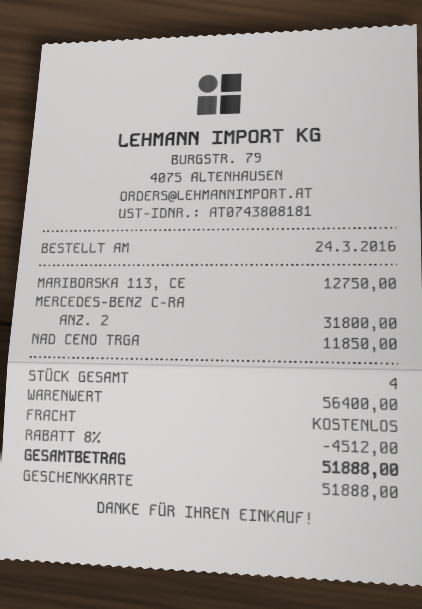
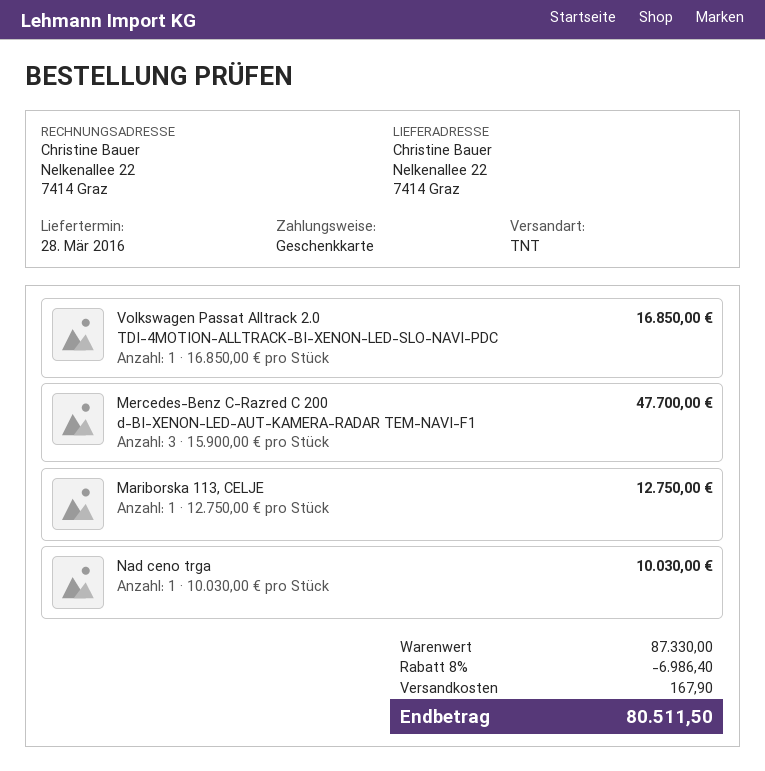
MERCEDES-BENZ C-RA: 2 for 31800.00 -> 3 for 47700.00
NAD CENO TRGA: 1 for 11850.00 -> 1 for 10030.00
Volkswagen Passat Alltrack 2.0 TDI-4MOTION-ALLTRACK-BI-XENON-LED-SLO-NAVI-PDC: none -> 1 for 16850.00
subtotal: 56400.00 -> 87330.00
discount: 8% = 4512.00 -> 8% = 6986.40
shipping: 0.00 -> 167.90
total: 51888.00 -> 80511.50

